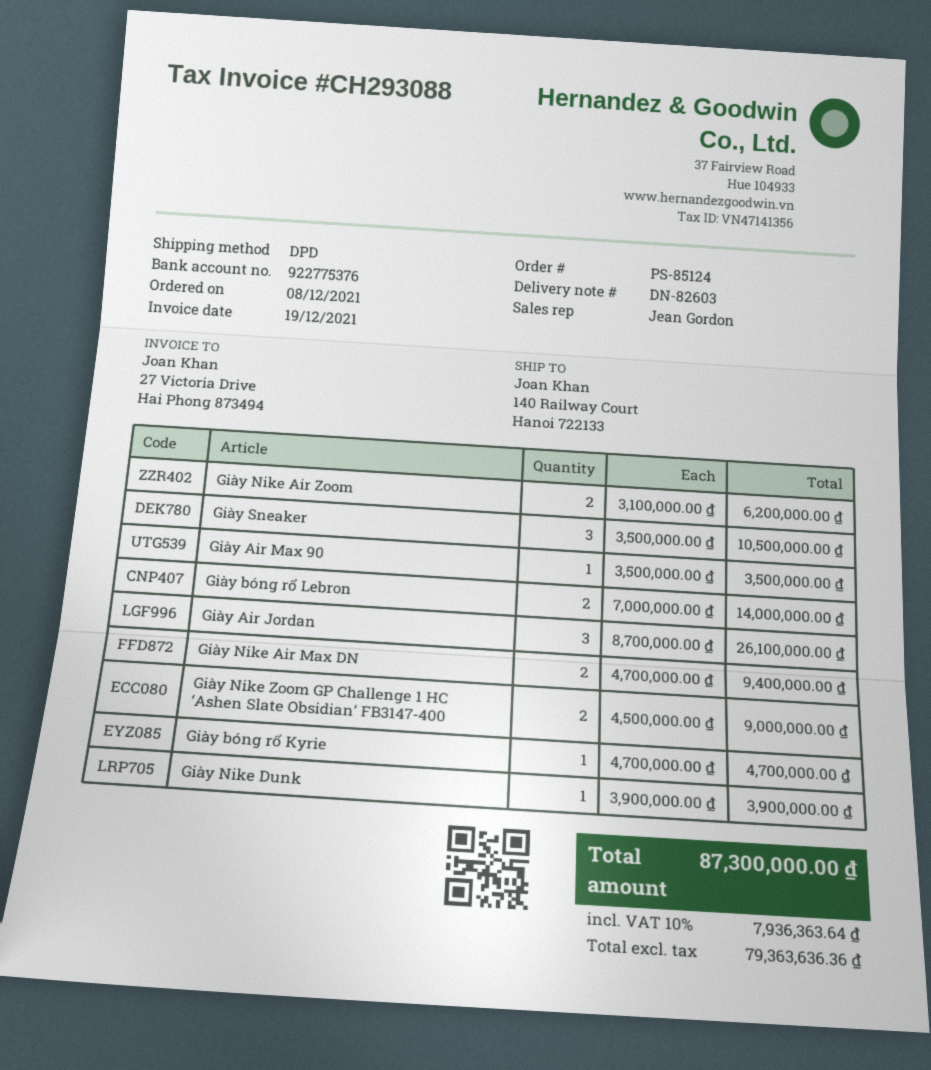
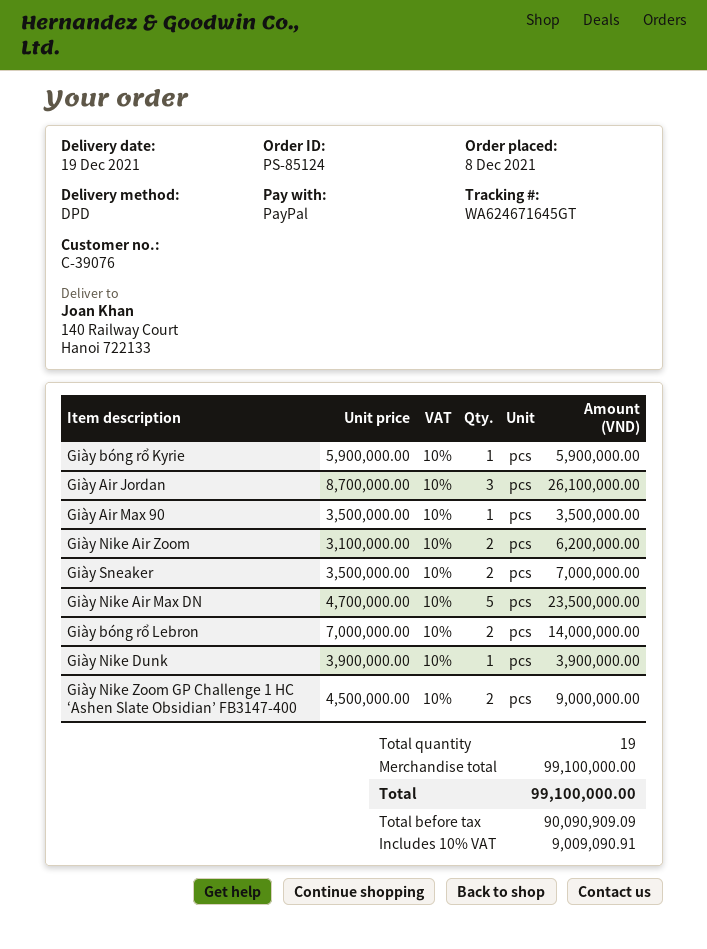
Giày Sneaker: 3 x 3500000.00 = 10500000.00 -> 2 x 3500000.00 = 7000000.00
Giày Nike Air Max DN: 2 x 4700000.00 = 9400000.00 -> 5 x 4700000.00 = 23500000.00
Giày bóng rổ Kyrie: 1 x 4700000.00 = 4700000.00 -> 1 x 5900000.00 = 5900000.00
net: 79363636.36 -> 90090909.09
tax: 10% = 7936363.64 -> 10% = 9009090.91
total: 87300000.00 -> 99100000.00

